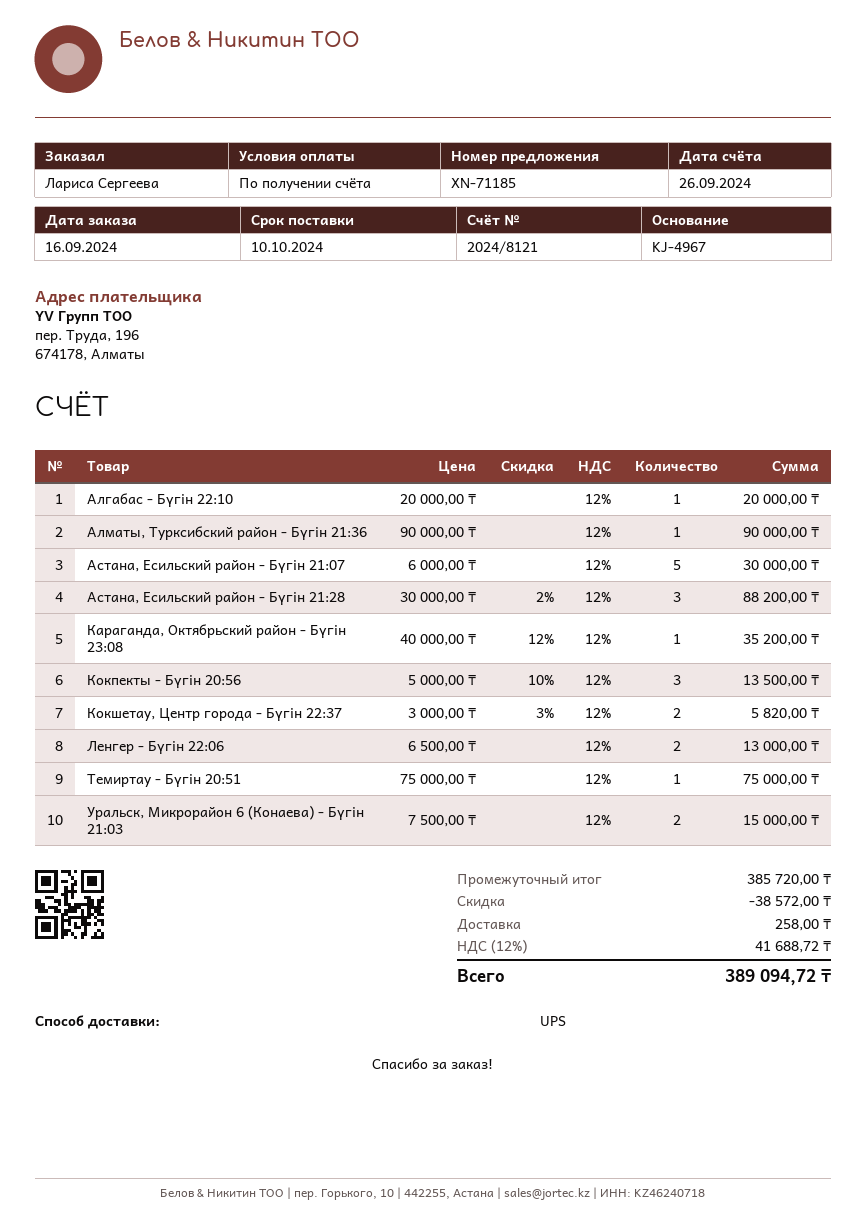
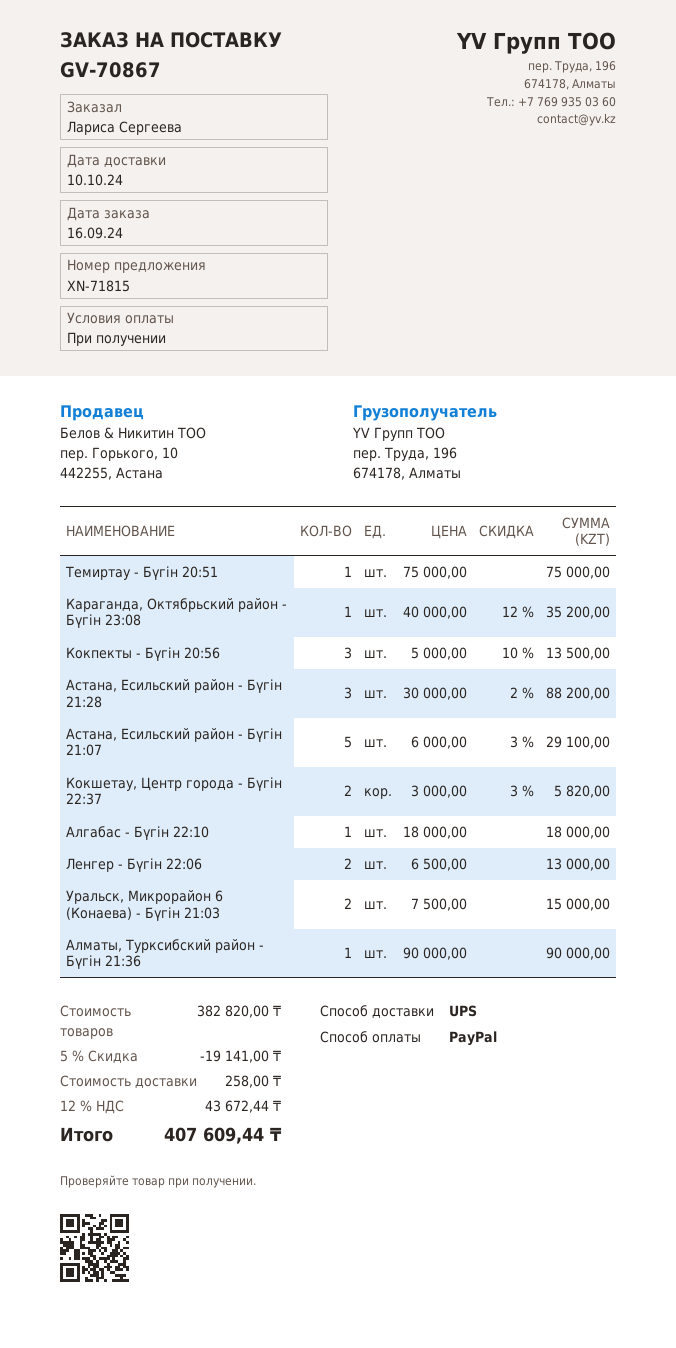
quote number: XN-71185 -> XN-71815
Алгабас - Бүгін 22:10: 1 x 20000.00 = 20000.00 -> 1 x 18000.00 = 18000.00
Астана, Есильский район - Бүгін 21:07: 5 x 6000.00 = 30000.00 -> 5 x 6000.00 - 3% = 29100.00
subtotal: 385720.00 -> 382820.00
discount: 38572.00 -> 19141.00
tax: 12% = 41688.72 -> 12% = 43672.44
total: 389094.72 -> 407609.44

